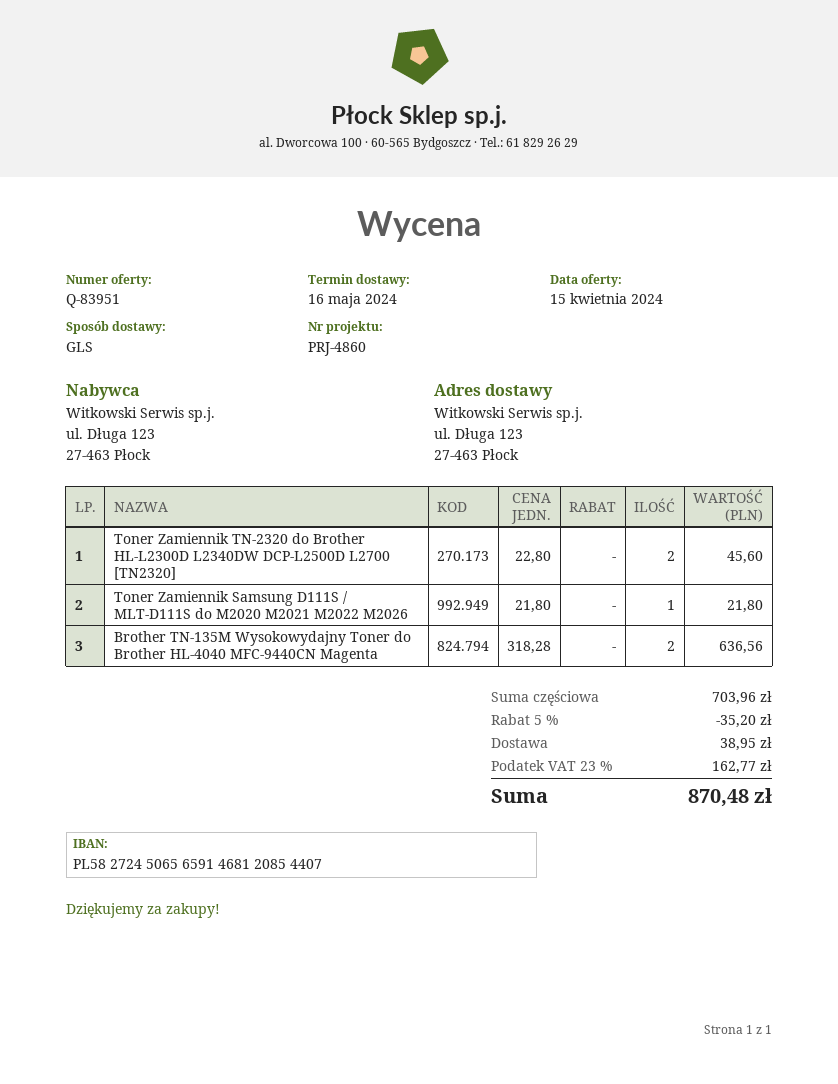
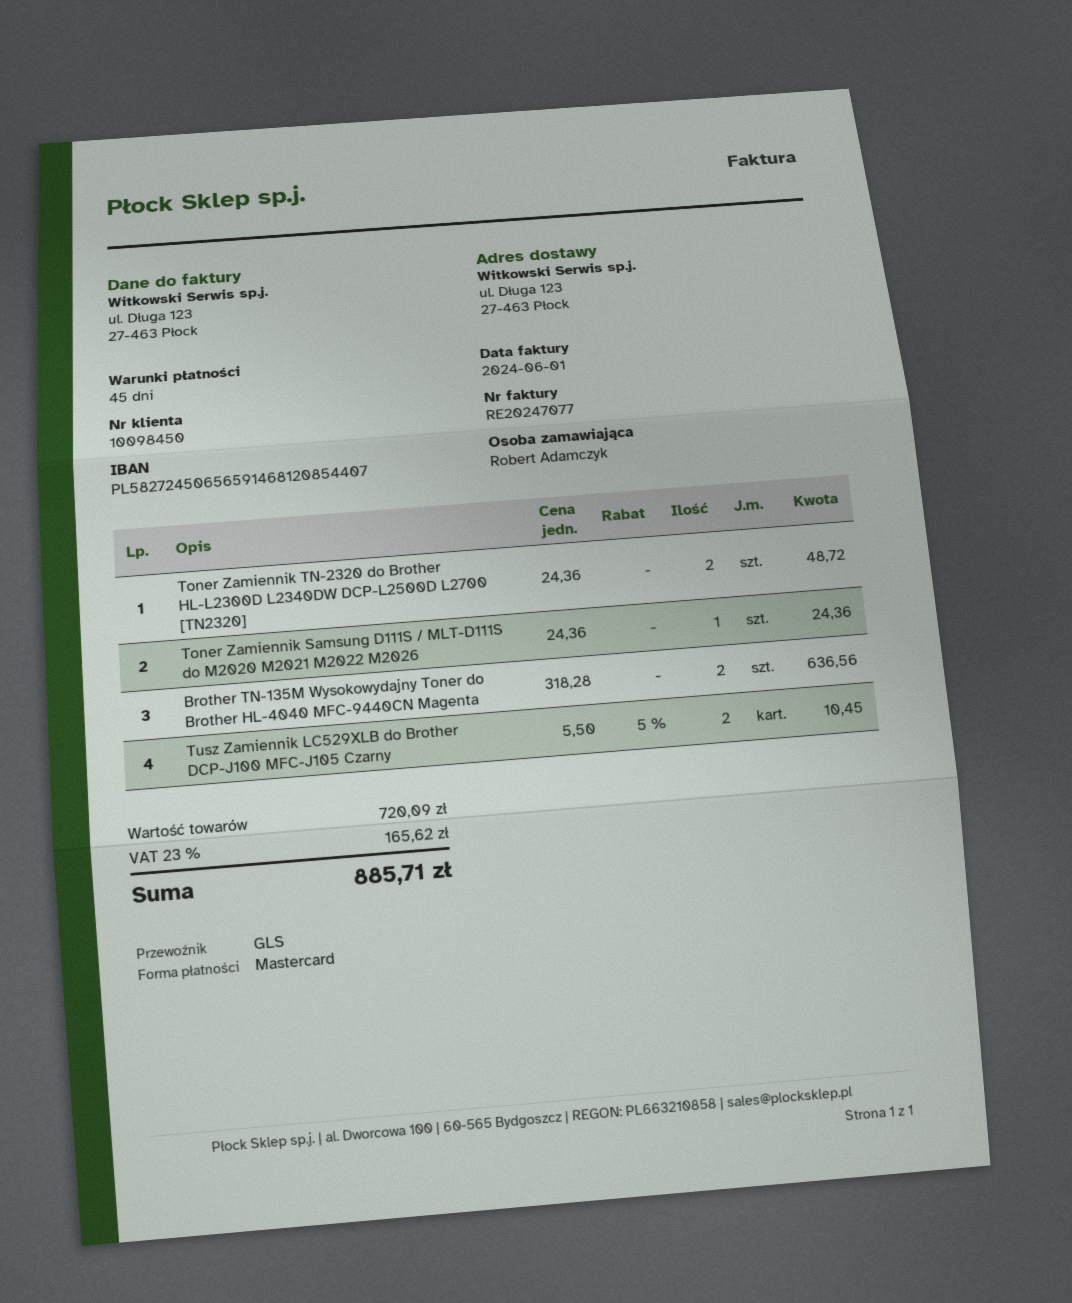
Toner Zamiennik TN-2320 do Brother HL-L2300D L2340DW DCP-L2500D L2700 [TN2320]: 2 x 22.80 = 45.60 -> 2 x 24.36 = 48.72
Toner Zamiennik Samsung D111S / MLT-D111S do M2020 M2021 M2022 M2026: 1 x 21.80 = 21.80 -> 1 x 24.36 = 24.36
Tusz Zamiennik LC529XLB do Brother DCP-J100 MFC-J105 Czarny: none -> 2 x 5.50 - 5% = 10.45
subtotal: 703.96 -> 720.09
discount: 5% = 35.20 -> none
shipping: 38.95 -> none
tax: 23% = 162.77 -> 23% = 165.62
total: 870.48 -> 885.71

